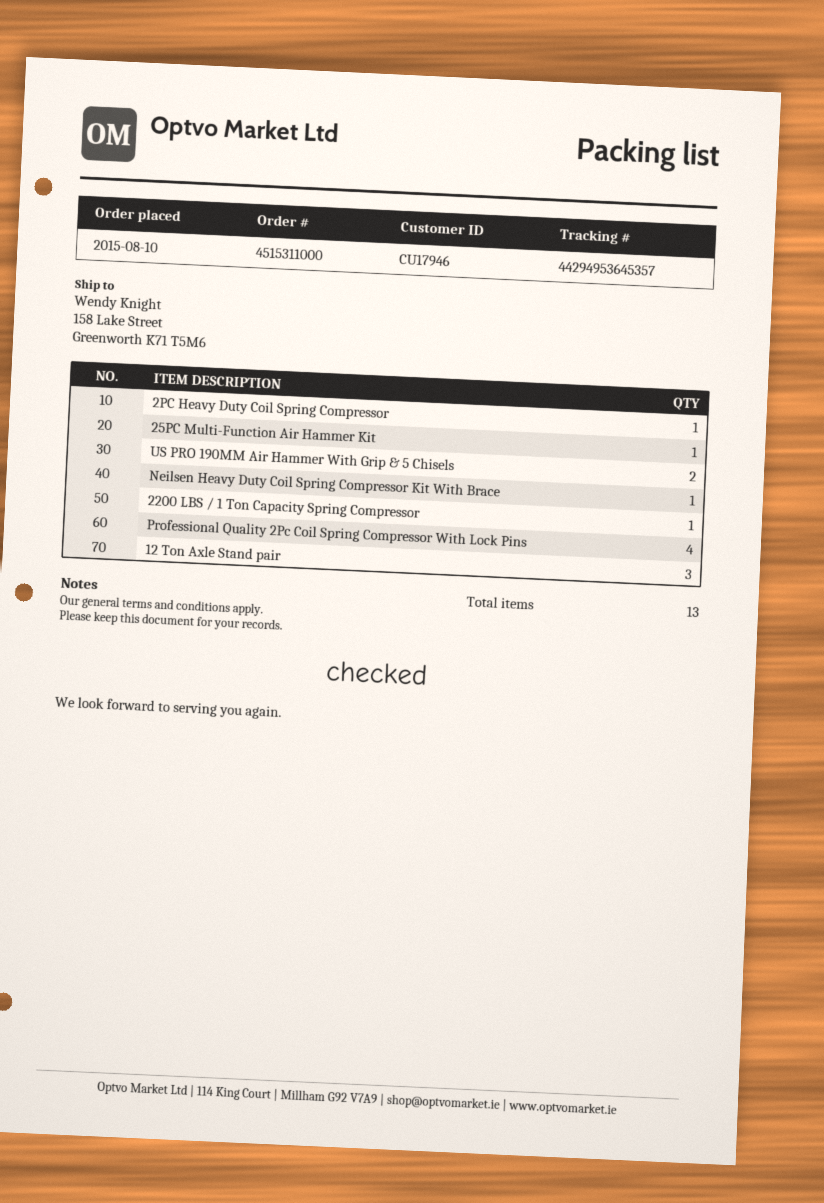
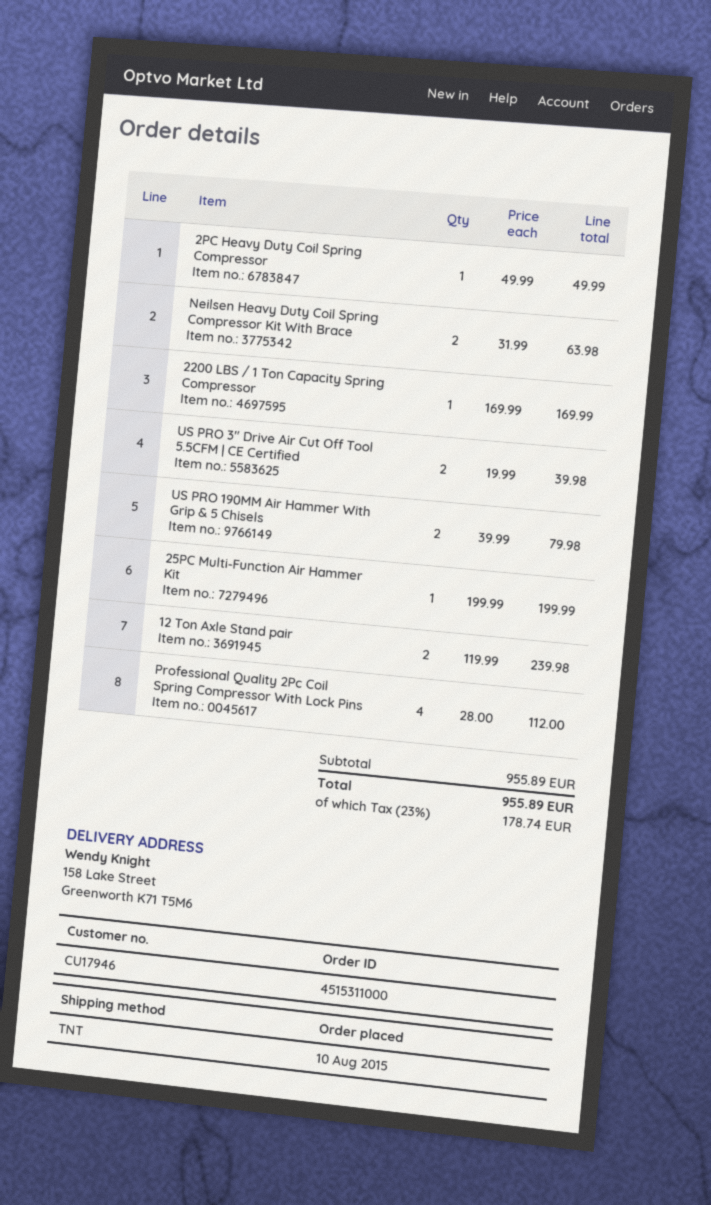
Neilsen Heavy Duty Coil Spring Compressor Kit With Brace: 1 -> 2
12 Ton Axle Stand pair: 3 -> 2
US PRO 3" Drive Air Cut Off Tool 5.5CFM | CE Certified: none -> 2

